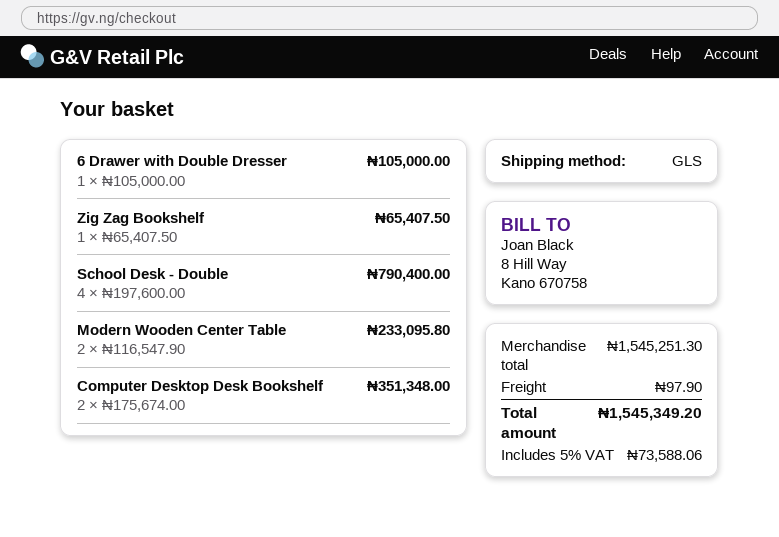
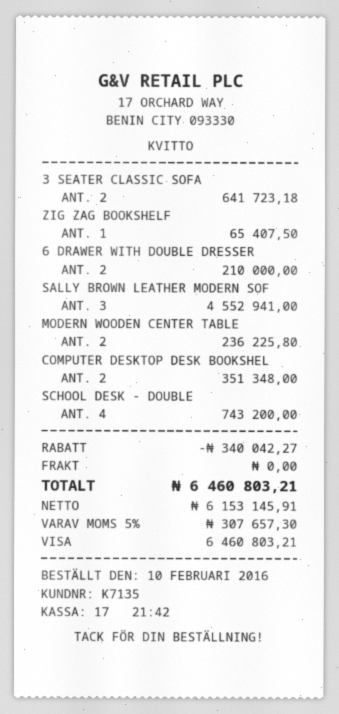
6 Drawer with Double Dresser: 1 for 105000.00 -> 2 for 210000.00
School Desk - Double: 4 for 790400.00 -> 4 for 743200.00
Modern Wooden Center Table: 2 for 233095.80 -> 2 for 236225.80
3 SEATER CLASSIC SOFA: none -> 2 for 641723.18
SALLY BROWN LEATHER MODERN SOF: none -> 3 for 4552941.00
discount: none -> 340042.27
shipping: 97.90 -> 0.00
tax: 5% = 73588.06 -> 5% = 307657.30
total: 1545349.20 -> 6460803.21

